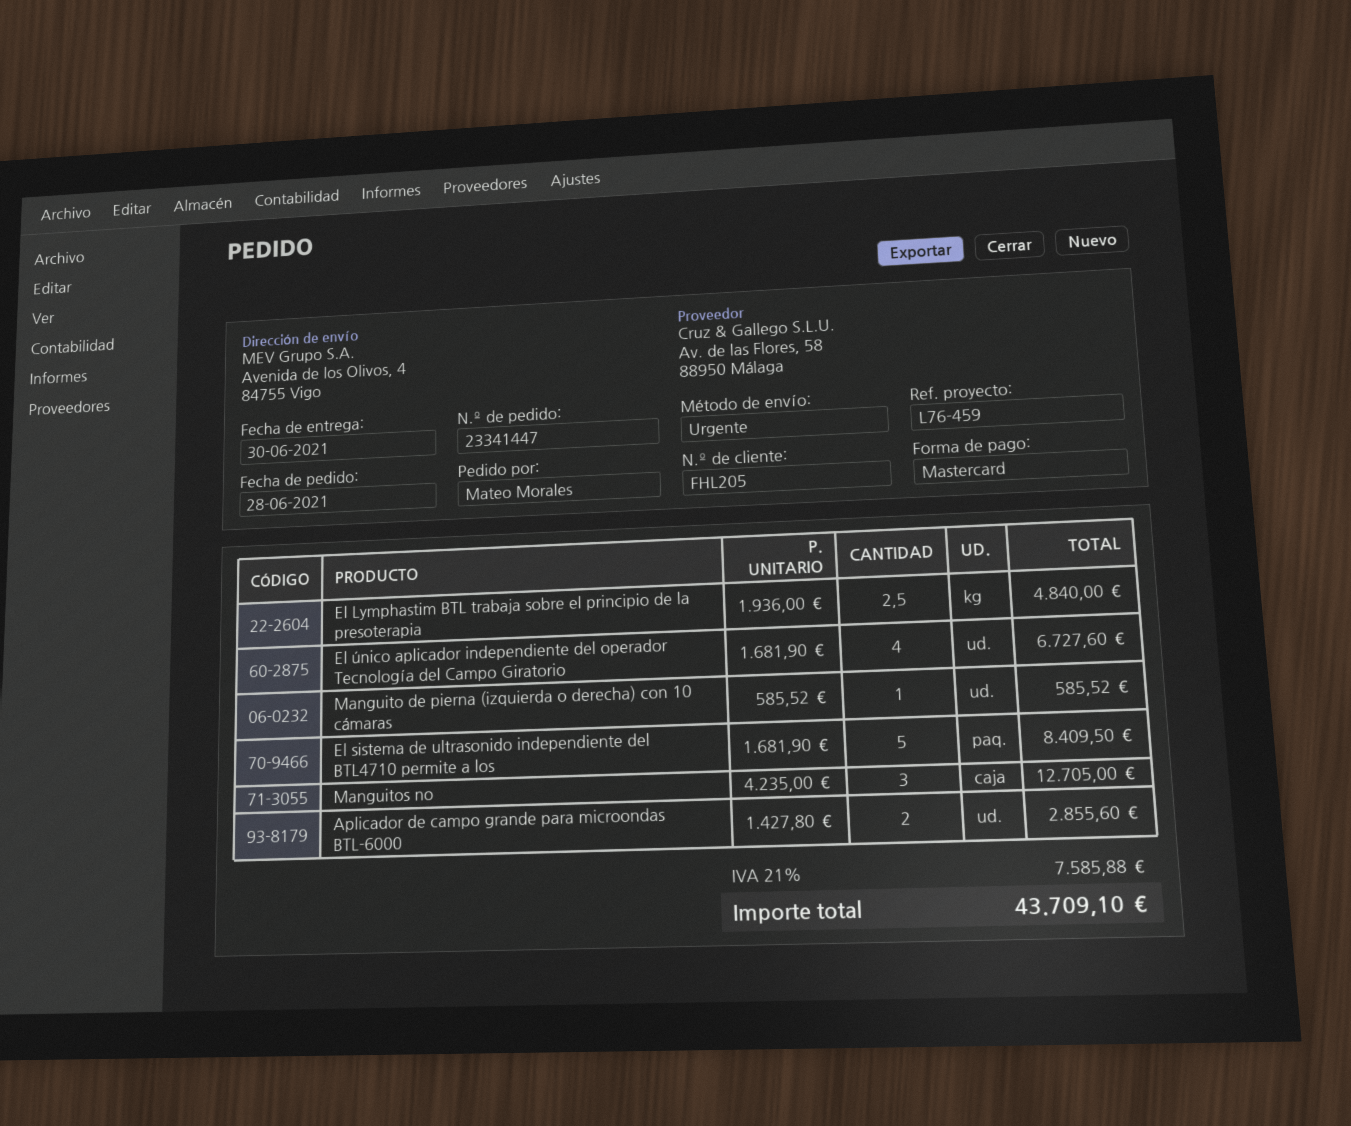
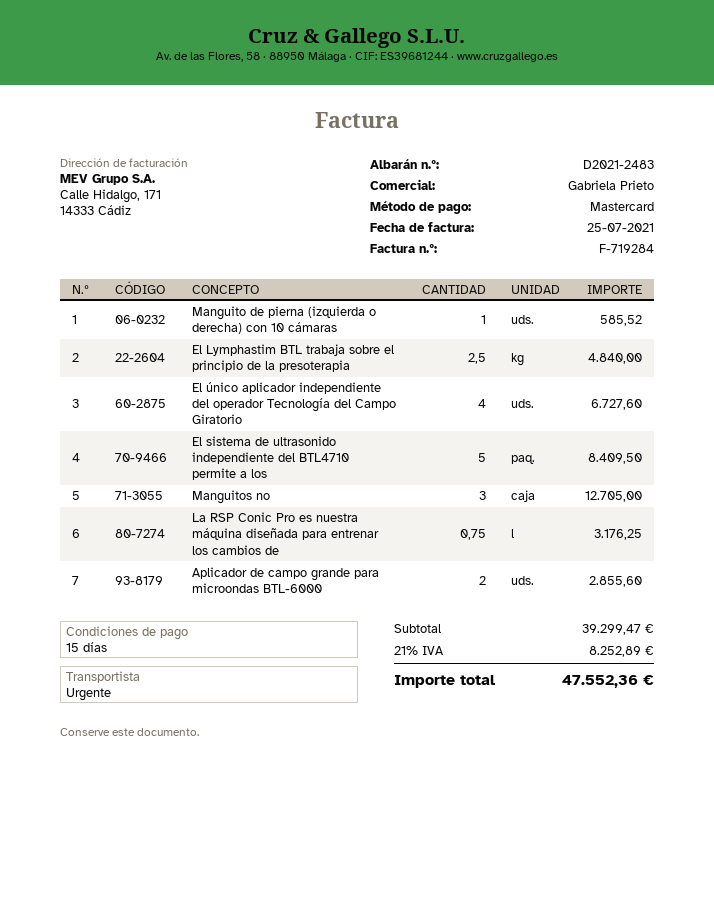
La RSP Conic Pro es nuestra máquina diseñada para entrenar los cambios de: none -> 0.75 for 3176.25
tax: 21% = 7585.88 -> 21% = 8252.89
total: 43709.10 -> 47552.36

